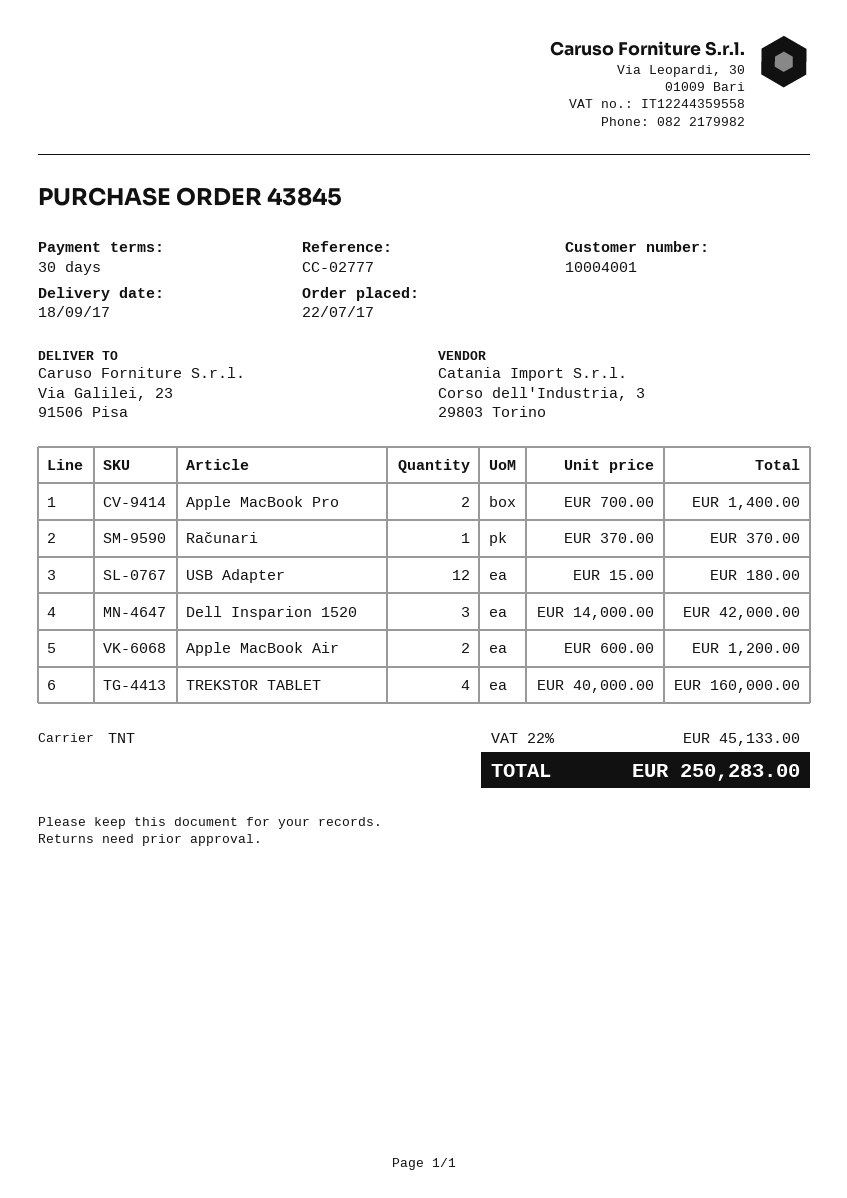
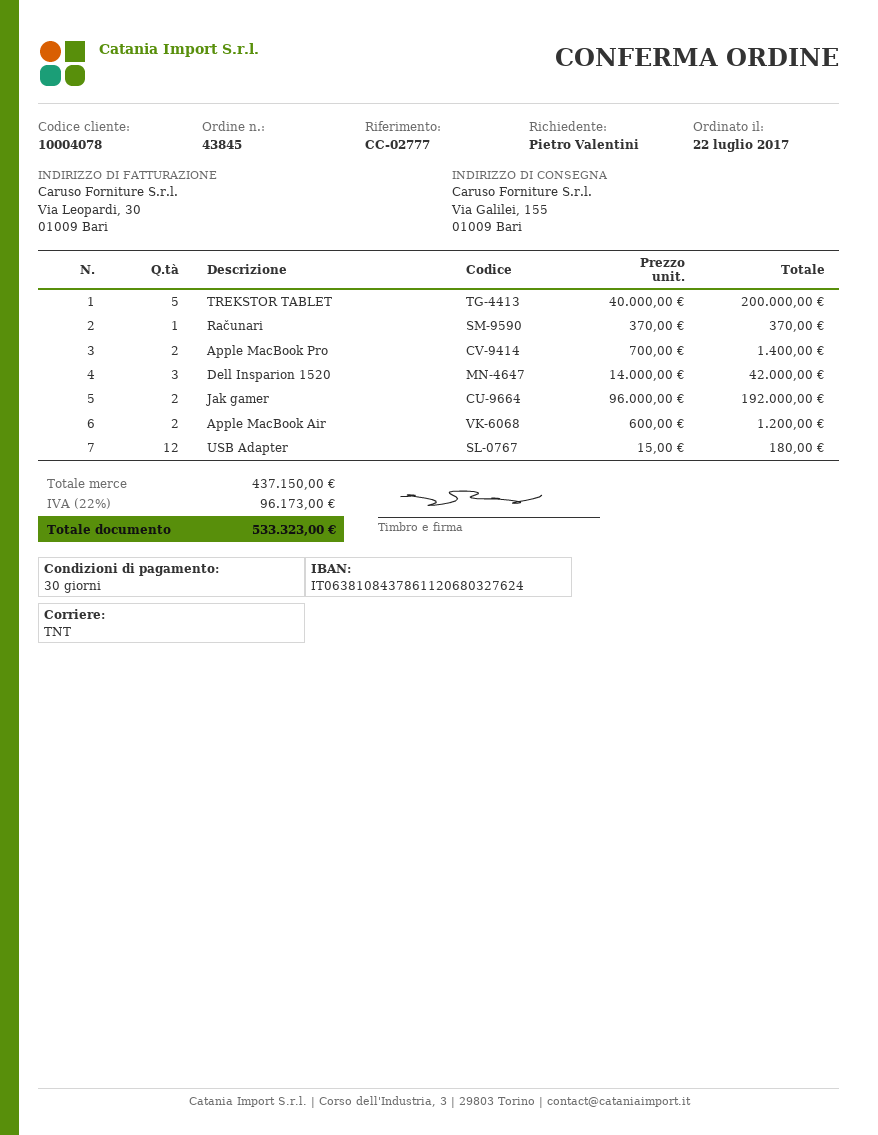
customer number: 10004001 -> 10004078
ship to: Via Galilei, 23, 91506 Pisa -> Via Galilei, 155, 01009 Bari
TREKSTOR TABLET: 4 x 40000.00 = 160000.00 -> 5 x 40000.00 = 200000.00
Jak gamer: none -> 2 x 96000.00 = 192000.00
tax: 22% = 45133.00 -> 22% = 96173.00
total: 250283.00 -> 533323.00

